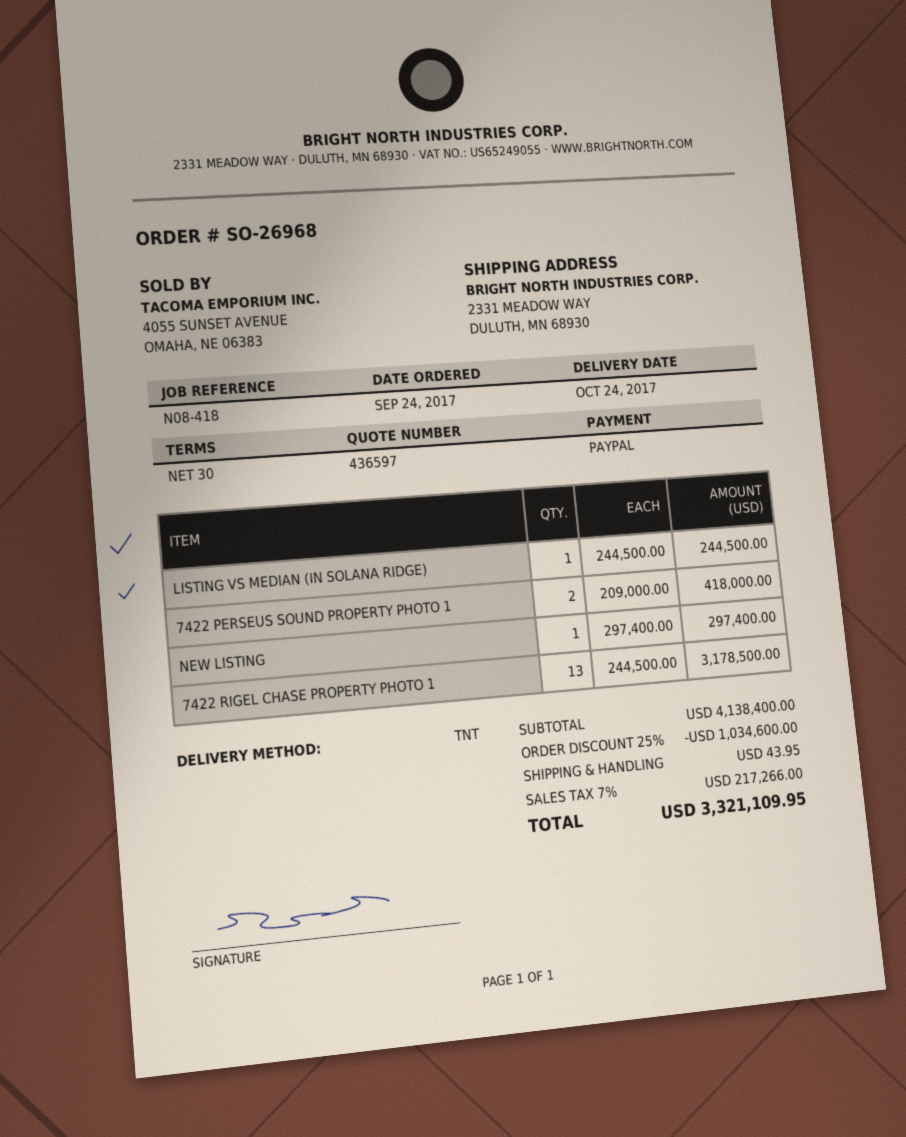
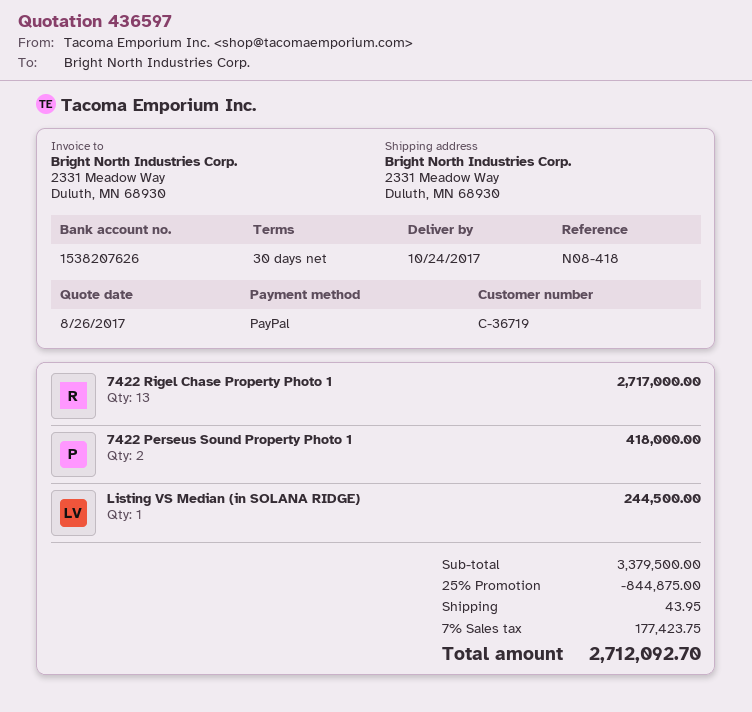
NEW LISTING: 1 for 297400.00 -> none
7422 RIGEL CHASE PROPERTY PHOTO 1: 13 for 3178500.00 -> 13 for 2717000.00
subtotal: 4138400.00 -> 3379500.00
discount: 25% = 1034600.00 -> 25% = 844875.00
tax: 7% = 217266.00 -> 7% = 177423.75
total: 3321109.95 -> 2712092.70

